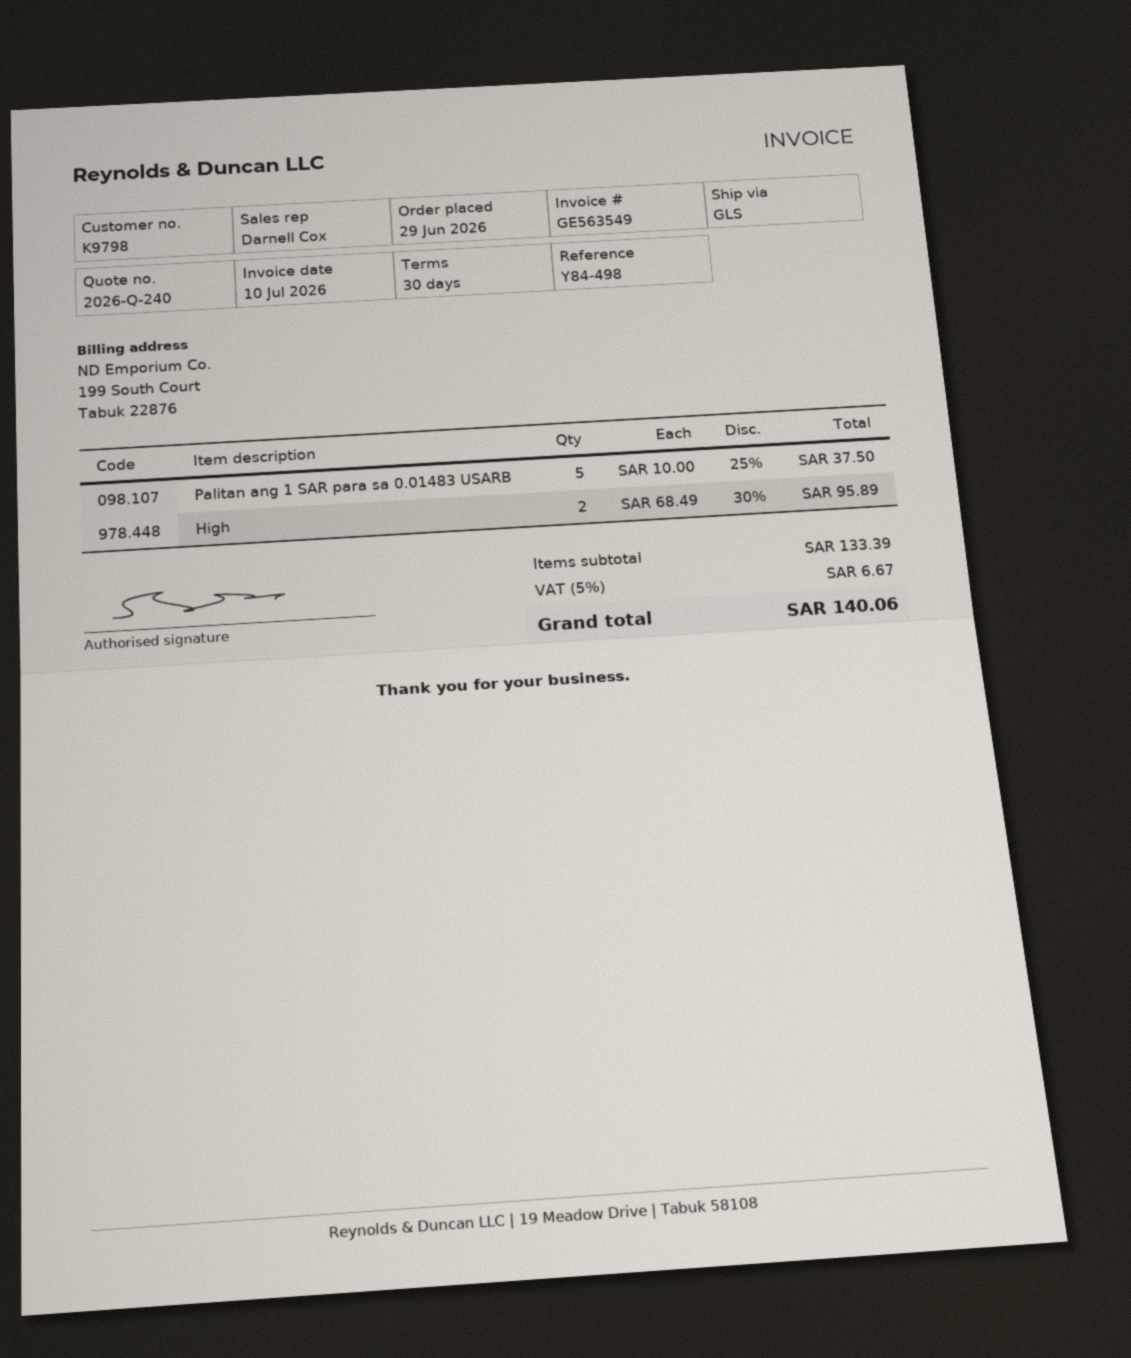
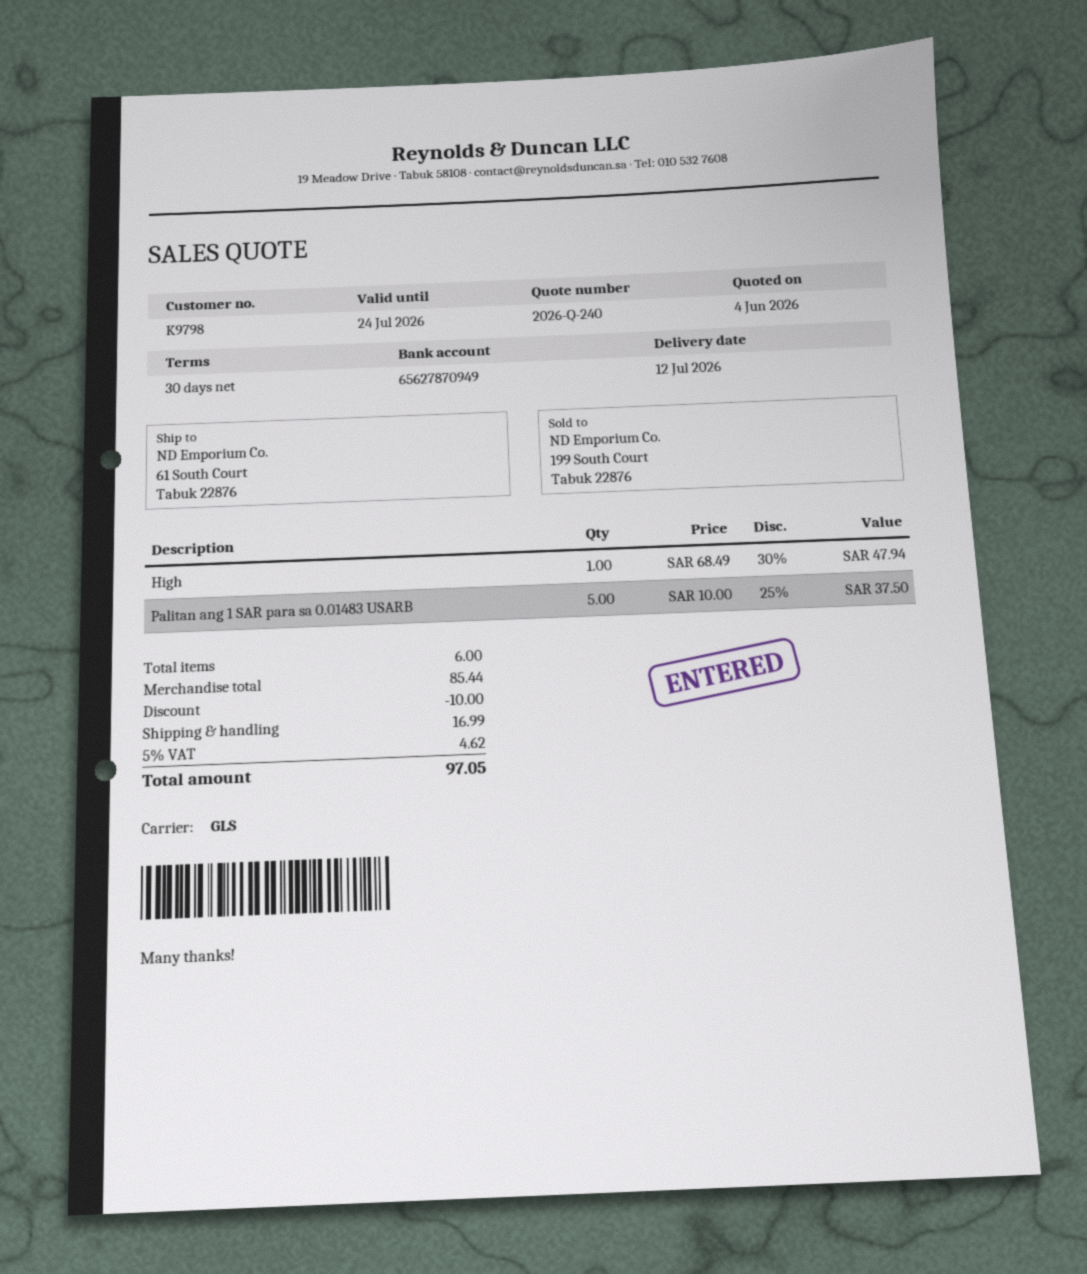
High: 2 x 68.49 - 30% = 95.89 -> 1 x 68.49 - 30% = 47.94
subtotal: 133.39 -> 85.44
discount: none -> 10.00
shipping: none -> 16.99
tax: 5% = 6.67 -> 5% = 4.62
total: 140.06 -> 97.05

